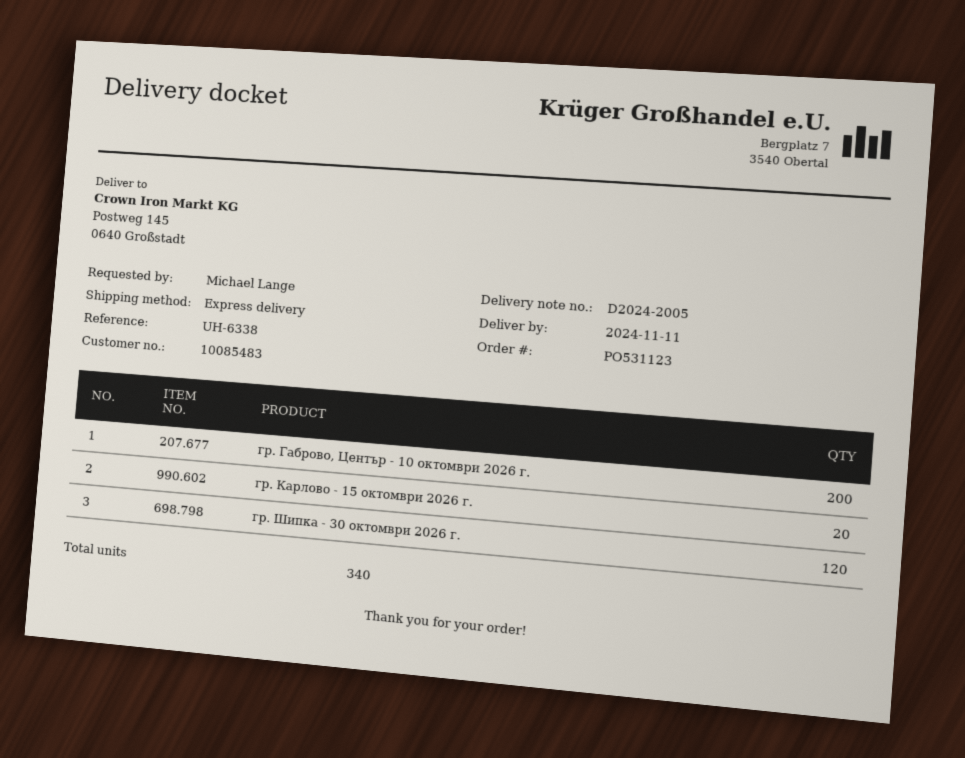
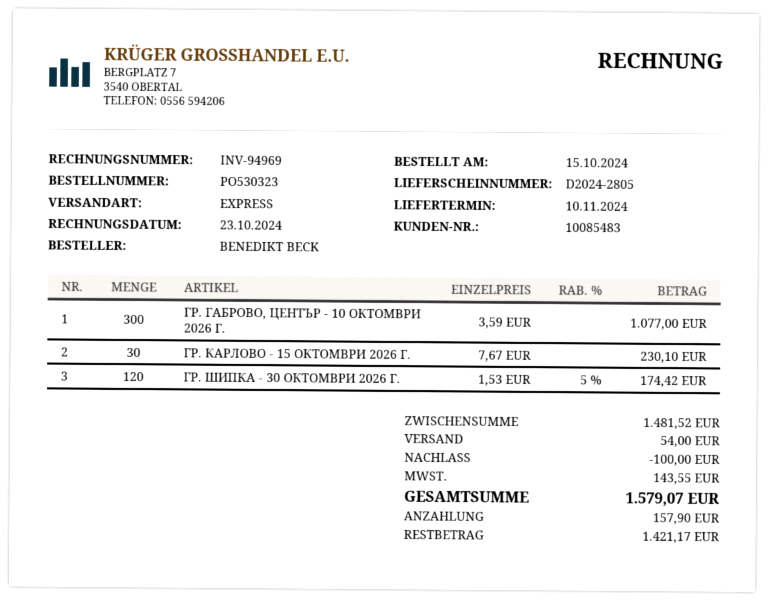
order number: PO531123 -> PO530323
delivery note number: D2024-2005 -> D2024-2805
delivery date: 2024-11-11 -> 2024-11-10
ordered by: Michael Lange -> BENEDIKT BECK
гр. Габрово, Център - 10 октомври 2026 г.: 200 -> 300
гр. Карлово - 15 октомври 2026 г.: 20 -> 30

